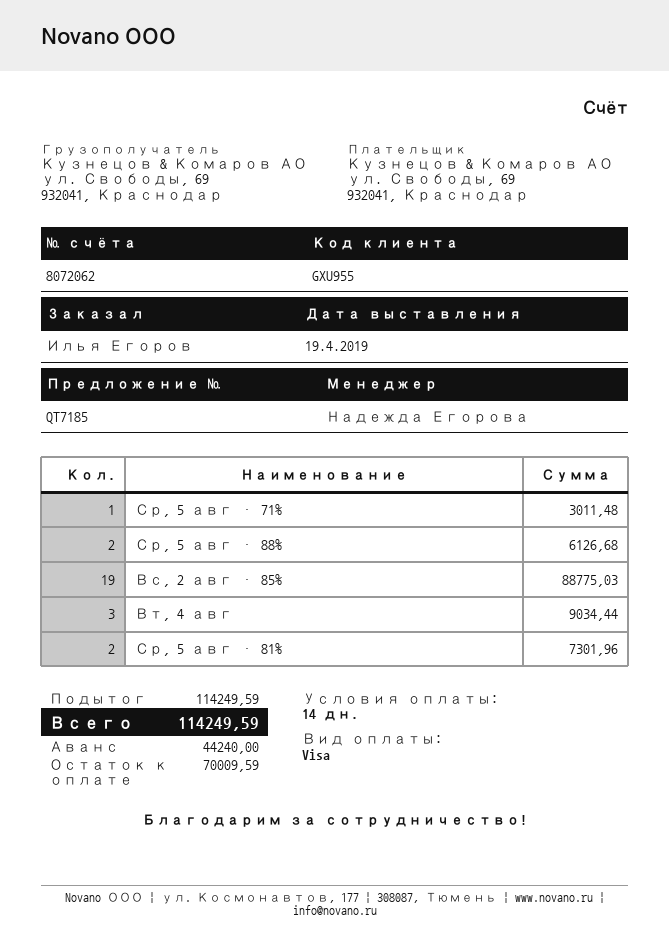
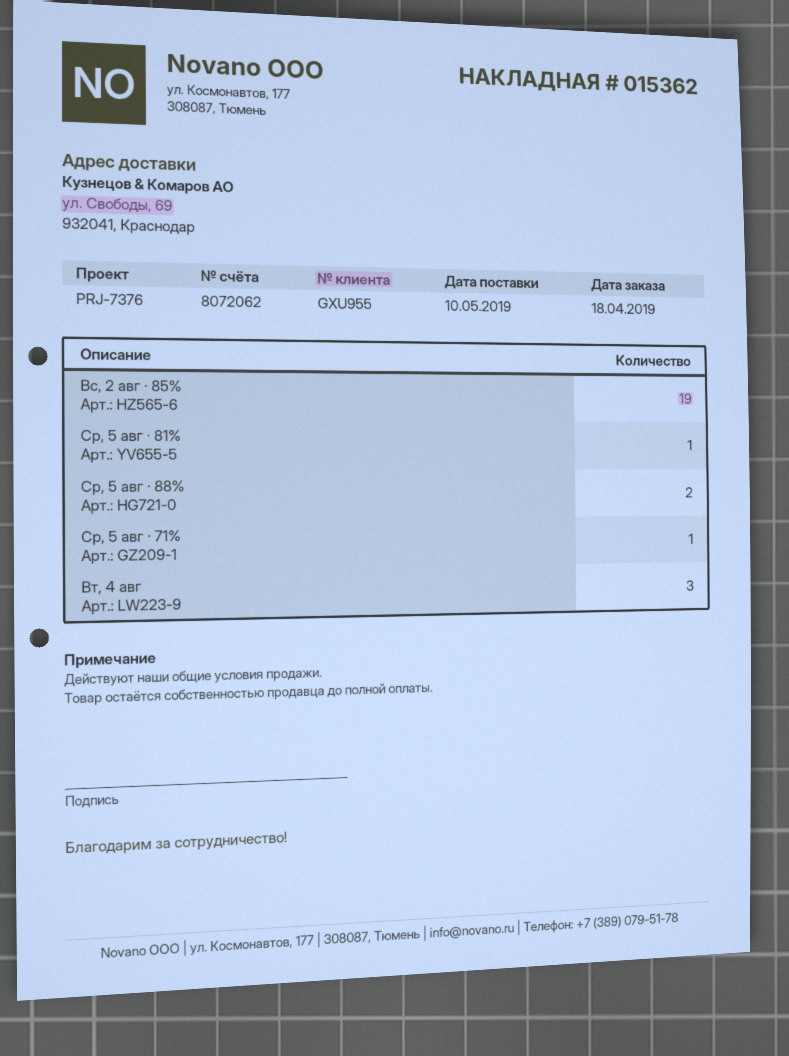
Ср, 5 авг · 81%: 2 -> 1

